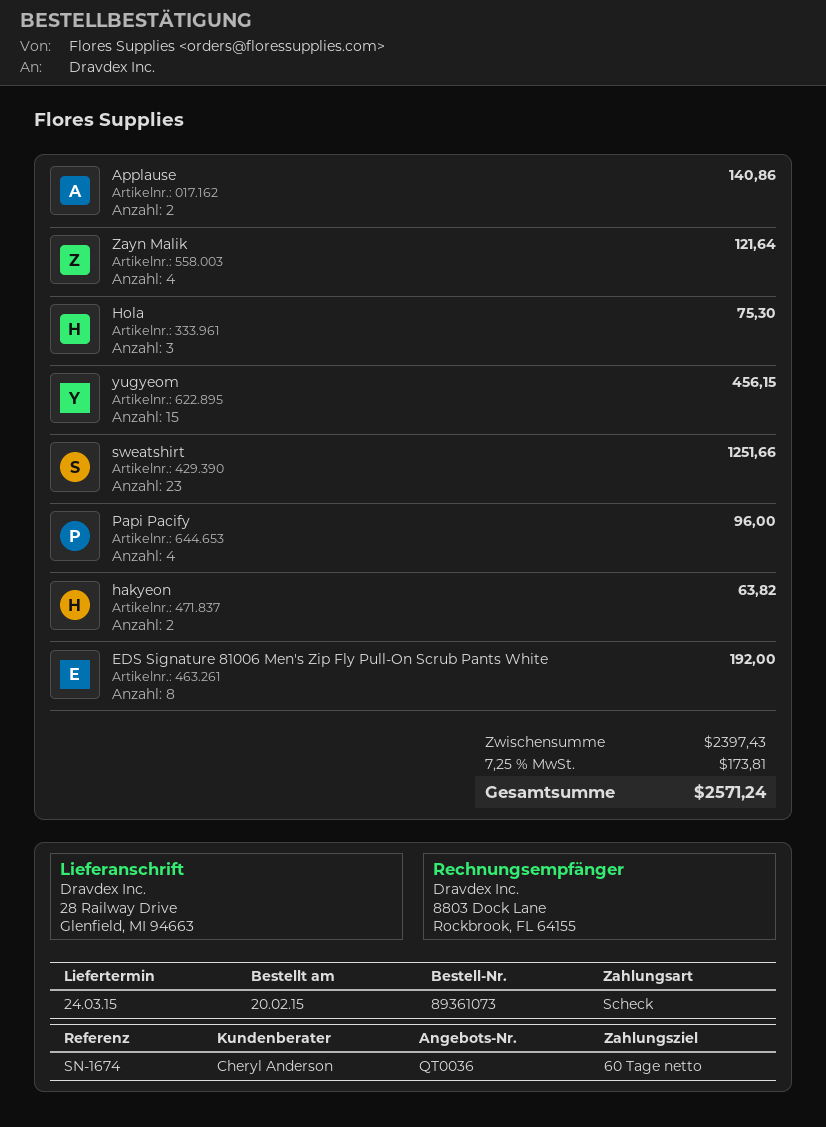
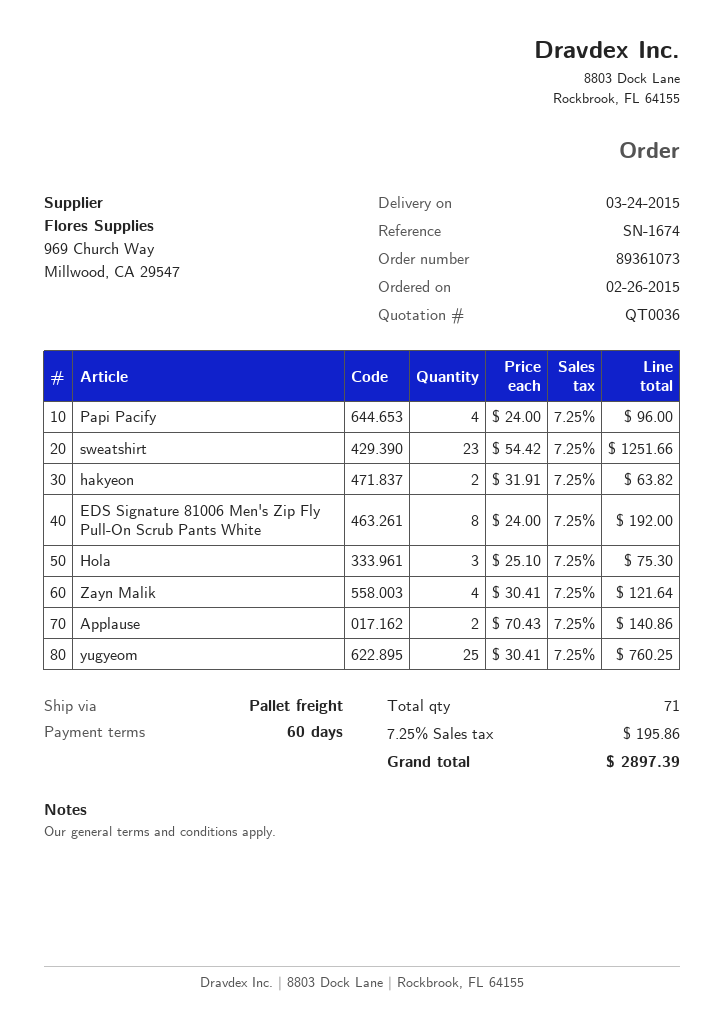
order date: 2015-02-20 -> 2015-02-26
yugyeom: 15 for 456.15 -> 25 for 760.25
tax: 7.25% = 173.81 -> 7.25% = 195.86
total: 2571.24 -> 2897.39

